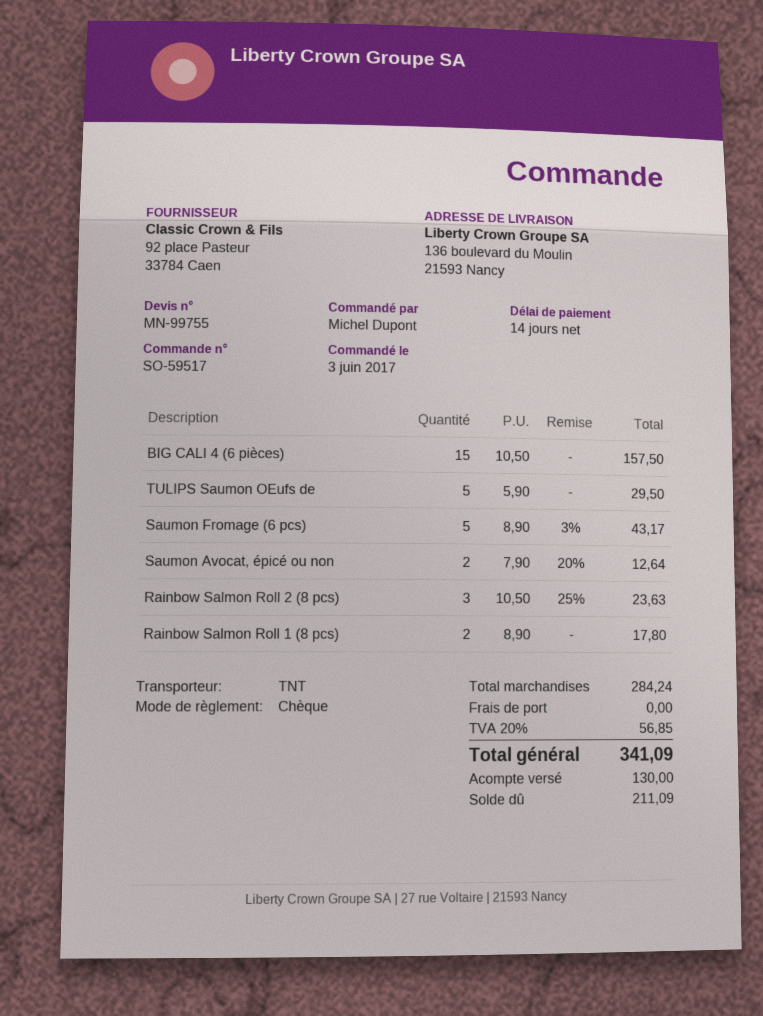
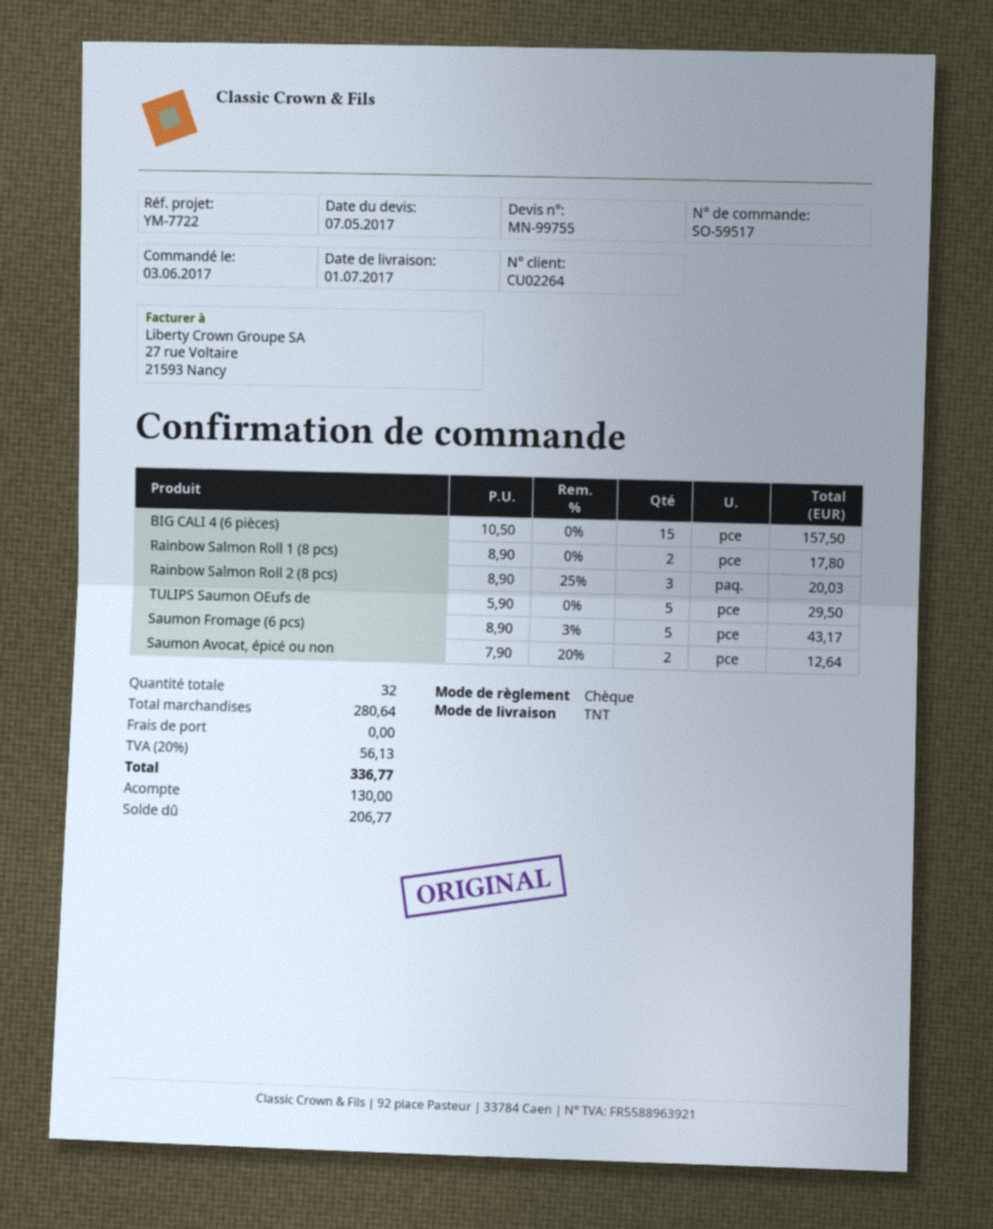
Rainbow Salmon Roll 2 (8 pcs): 3 x 10.50 - 25% = 23.63 -> 3 x 8.90 - 25% = 20.03
subtotal: 284.24 -> 280.64
tax: 20% = 56.85 -> 20% = 56.13
total: 341.09 -> 336.77
balance: 211.09 -> 206.77

